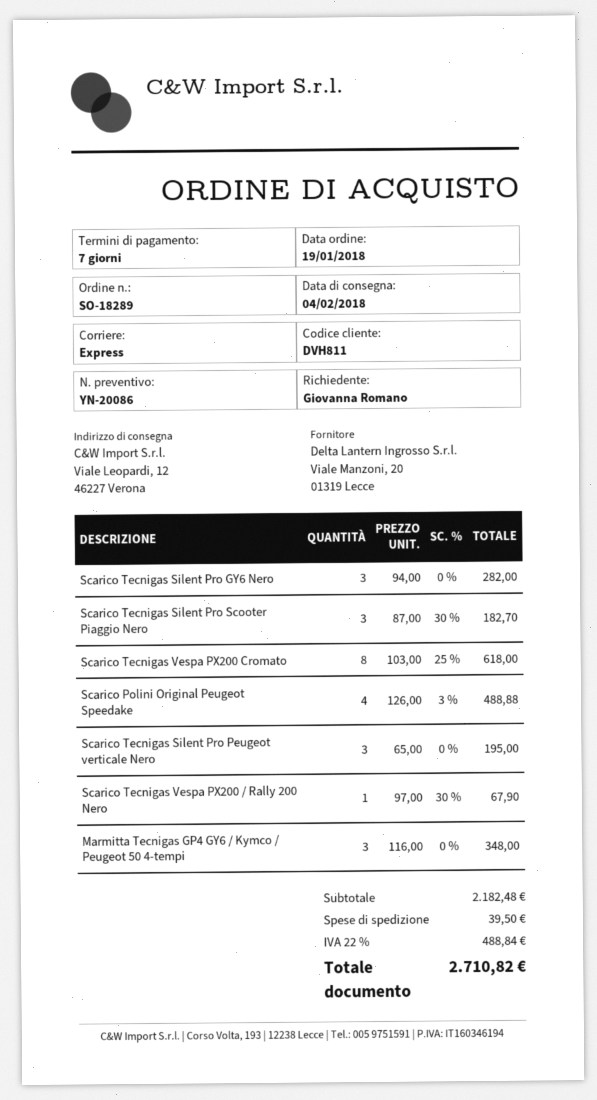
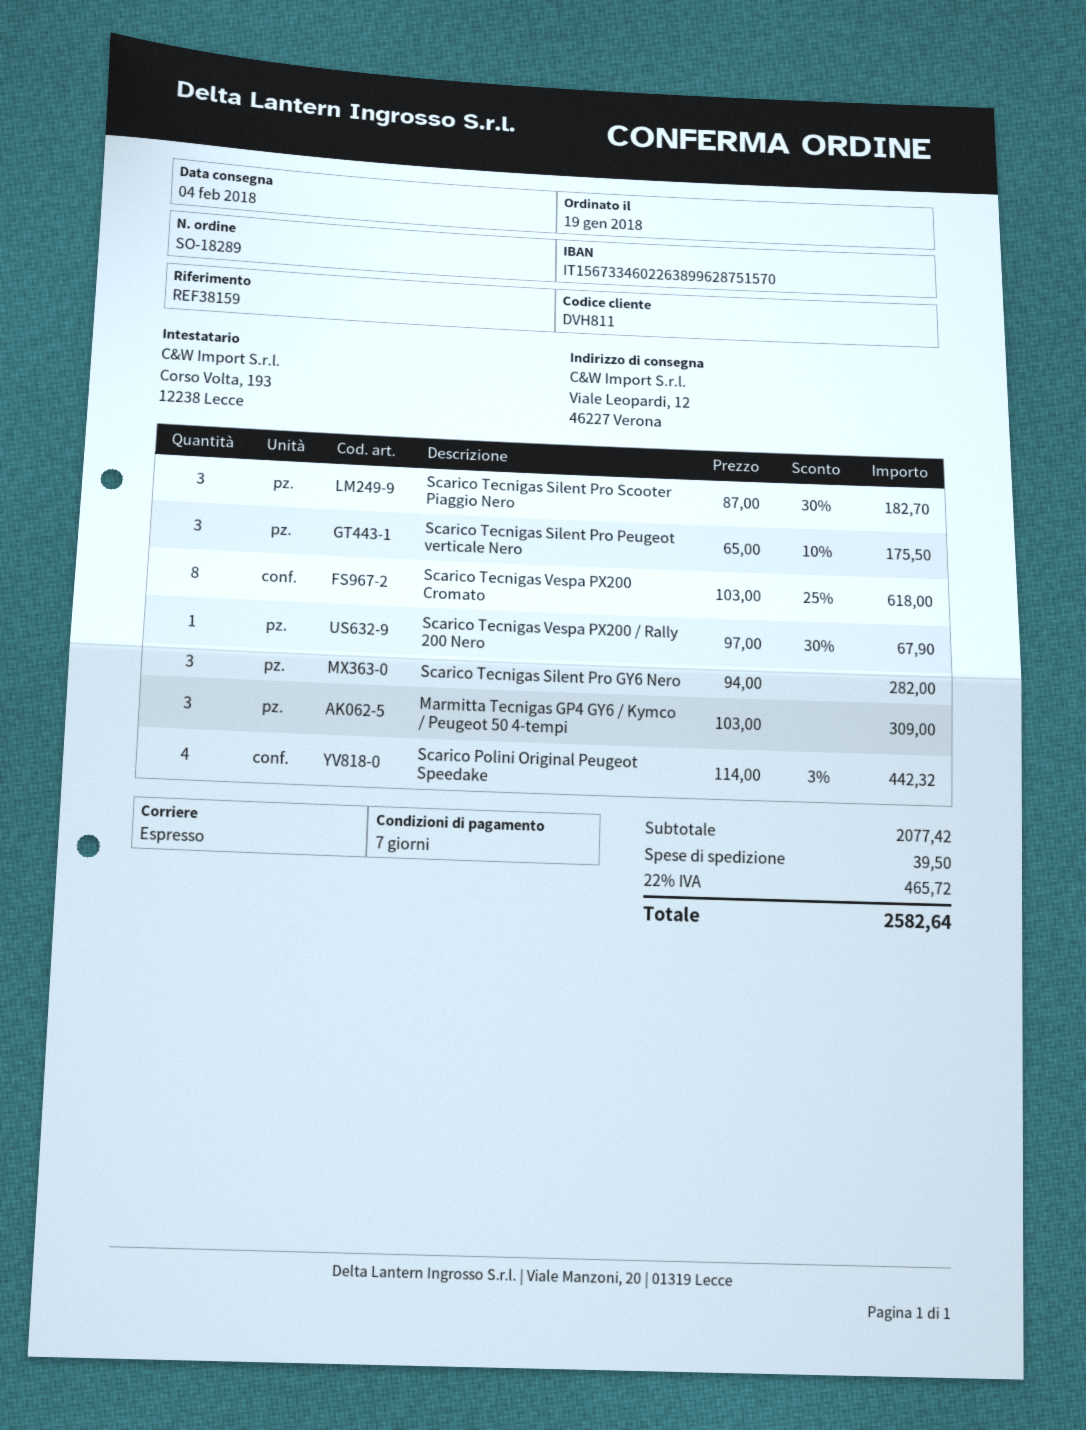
Scarico Polini Original Peugeot Speedake: 4 x 126.00 - 3% = 488.88 -> 4 x 114.00 - 3% = 442.32
Scarico Tecnigas Silent Pro Peugeot verticale Nero: 3 x 65.00 = 195.00 -> 3 x 65.00 - 10% = 175.50
Marmitta Tecnigas GP4 GY6 / Kymco / Peugeot 50 4-tempi: 3 x 116.00 = 348.00 -> 3 x 103.00 = 309.00
subtotal: 2182.48 -> 2077.42
tax: 22% = 488.84 -> 22% = 465.72
total: 2710.82 -> 2582.64

